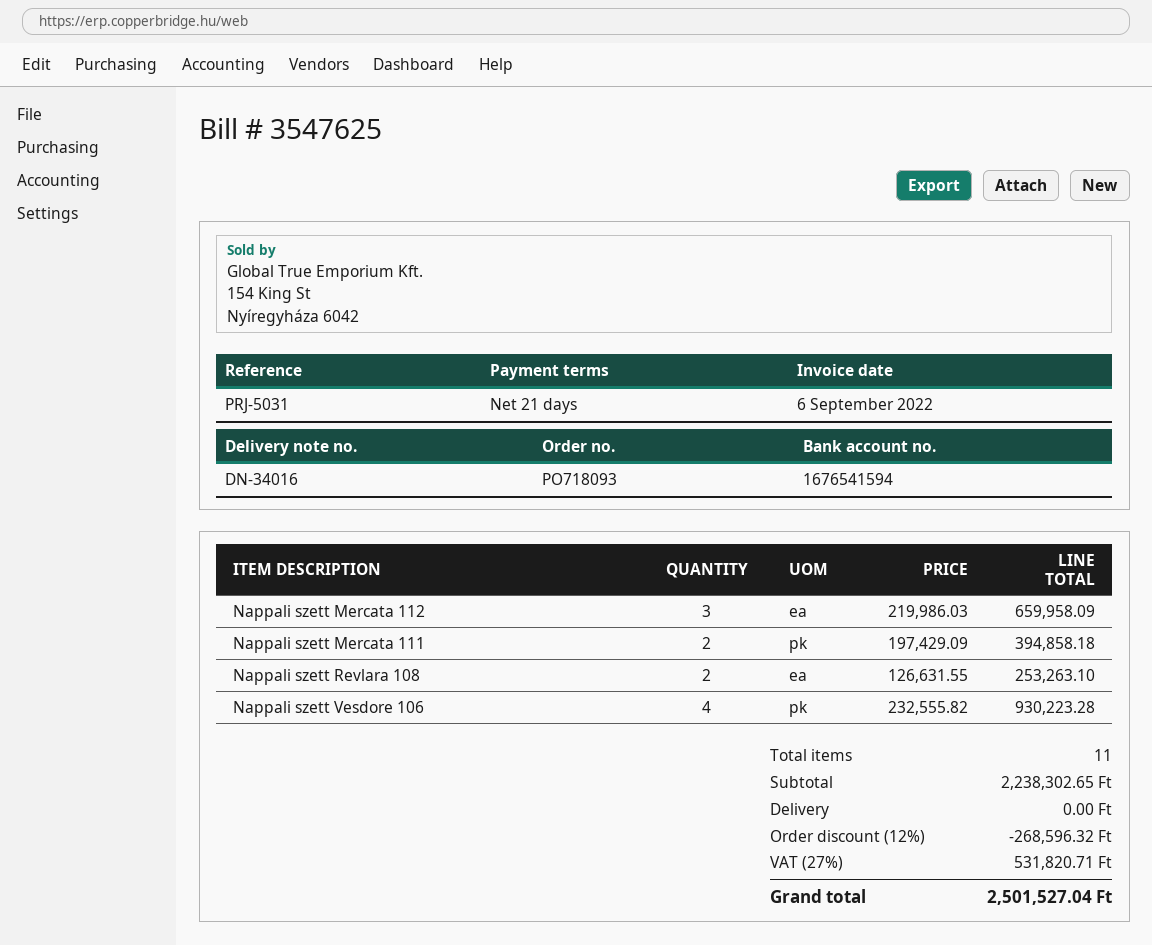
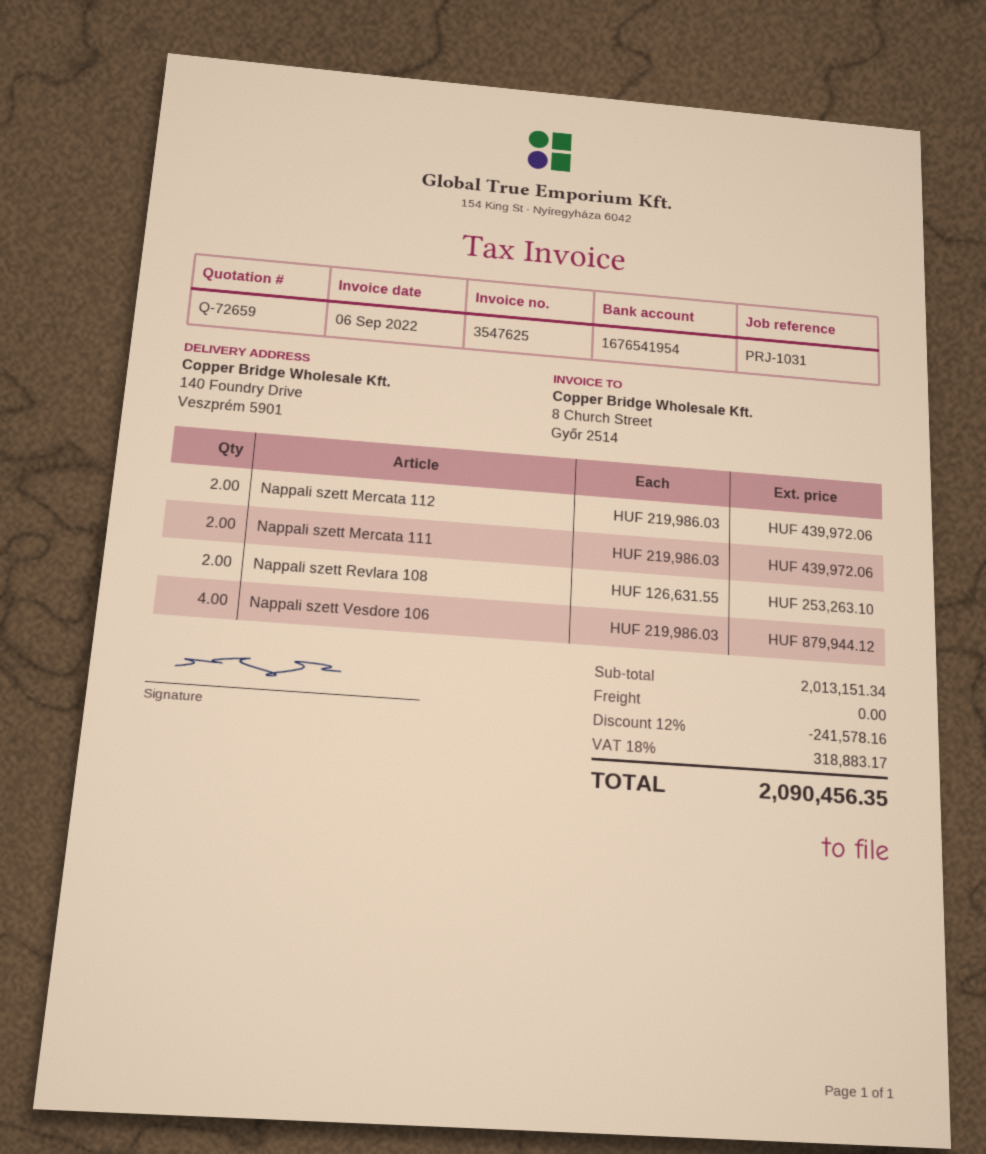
reference: PRJ-5031 -> PRJ-1031
bank account: 1676541594 -> 1676541954
Nappali szett Mercata 112: 3 x 219986.03 = 659958.09 -> 2 x 219986.03 = 439972.06
Nappali szett Mercata 111: 2 x 197429.09 = 394858.18 -> 2 x 219986.03 = 439972.06
Nappali szett Vesdore 106: 4 x 232555.82 = 930223.28 -> 4 x 219986.03 = 879944.12
subtotal: 2238302.65 -> 2013151.34
discount: 12% = 268596.32 -> 12% = 241578.16
tax: 27% = 531820.71 -> 18% = 318883.17
total: 2501527.04 -> 2090456.35

